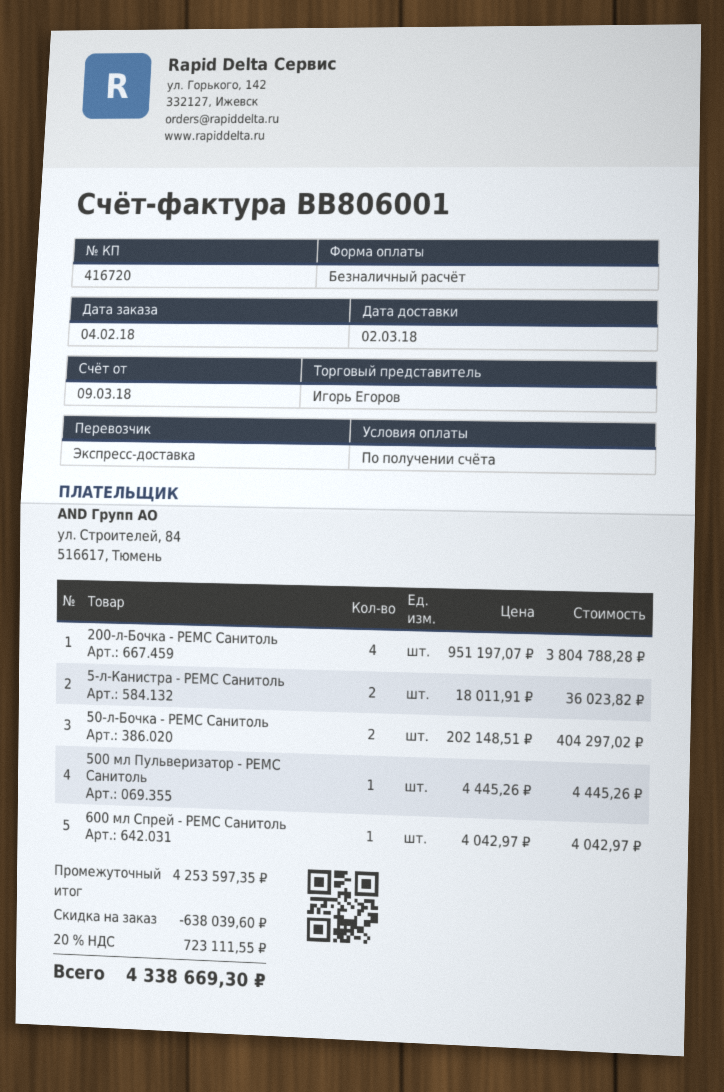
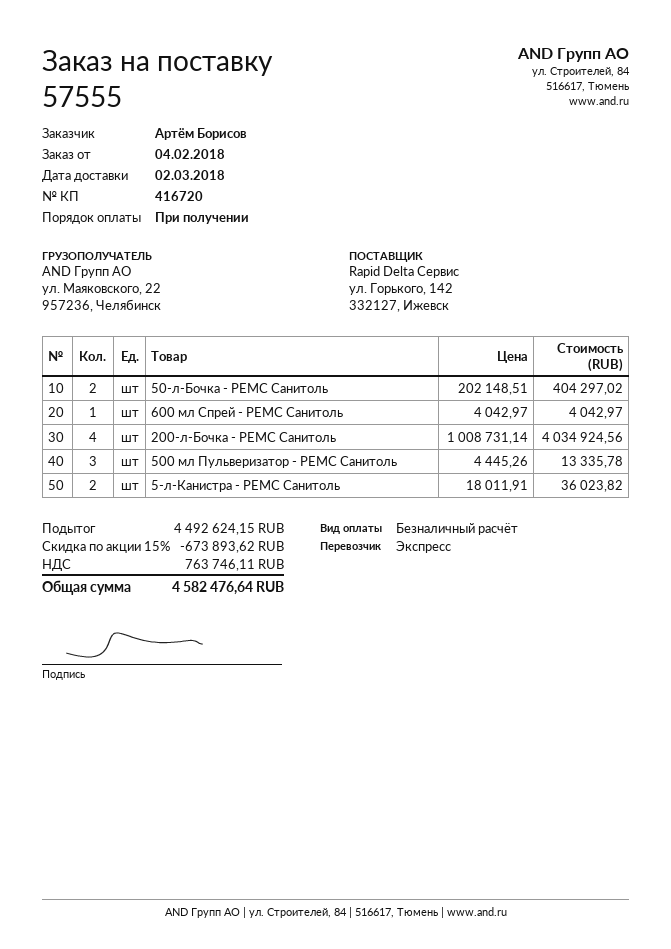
200-л-Бочка - РЕМС Санитоль: 4 x 951197.07 = 3804788.28 -> 4 x 1008731.14 = 4034924.56
500 мл Пульверизатор - РЕМС Санитоль: 1 x 4445.26 = 4445.26 -> 3 x 4445.26 = 13335.78
subtotal: 4253597.35 -> 4492624.15
discount: 638039.60 -> 673893.62
tax: 723111.55 -> 763746.11
total: 4338669.30 -> 4582476.64

